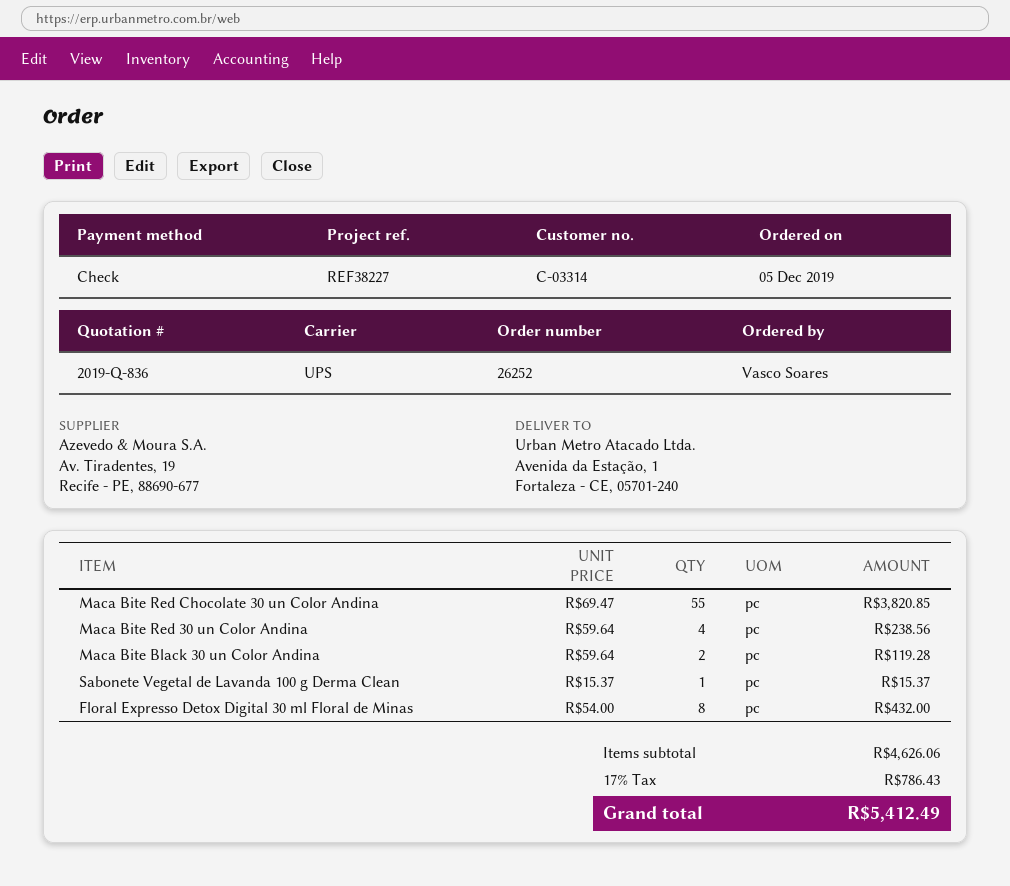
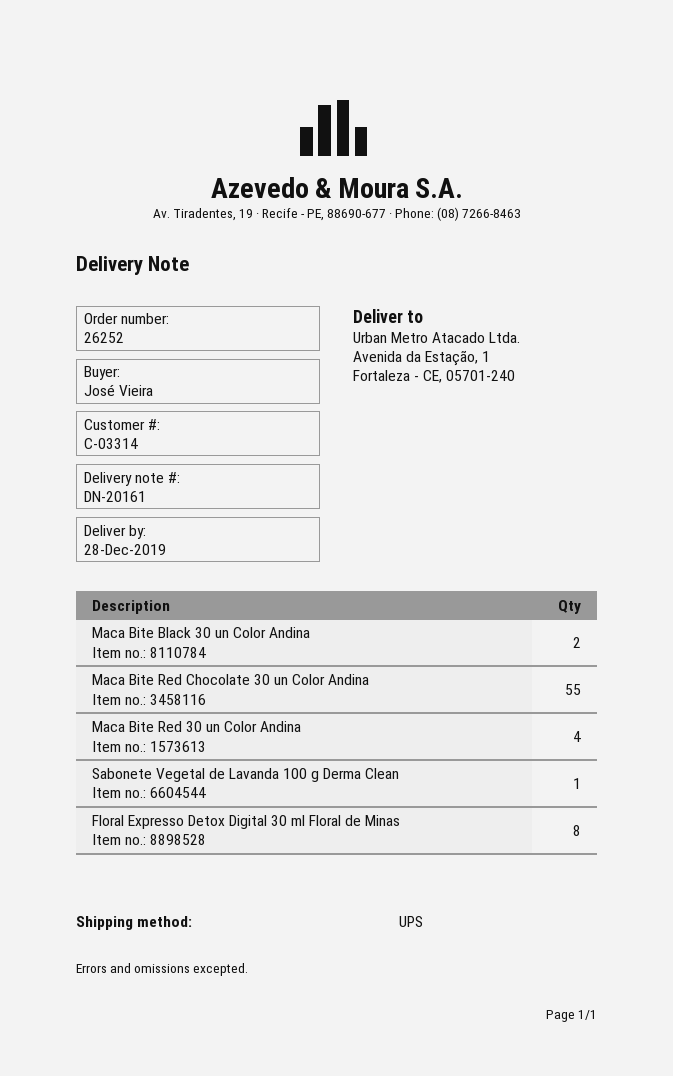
ordered by: Vasco Soares -> José Vieira

